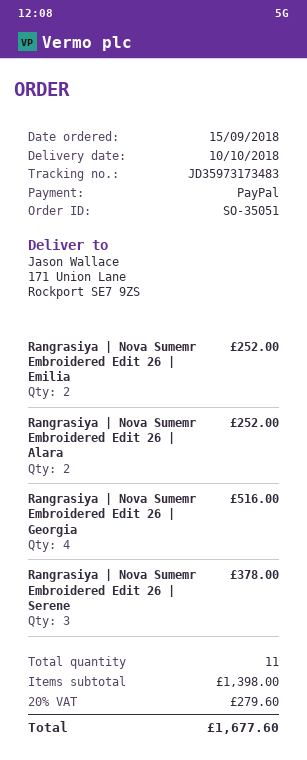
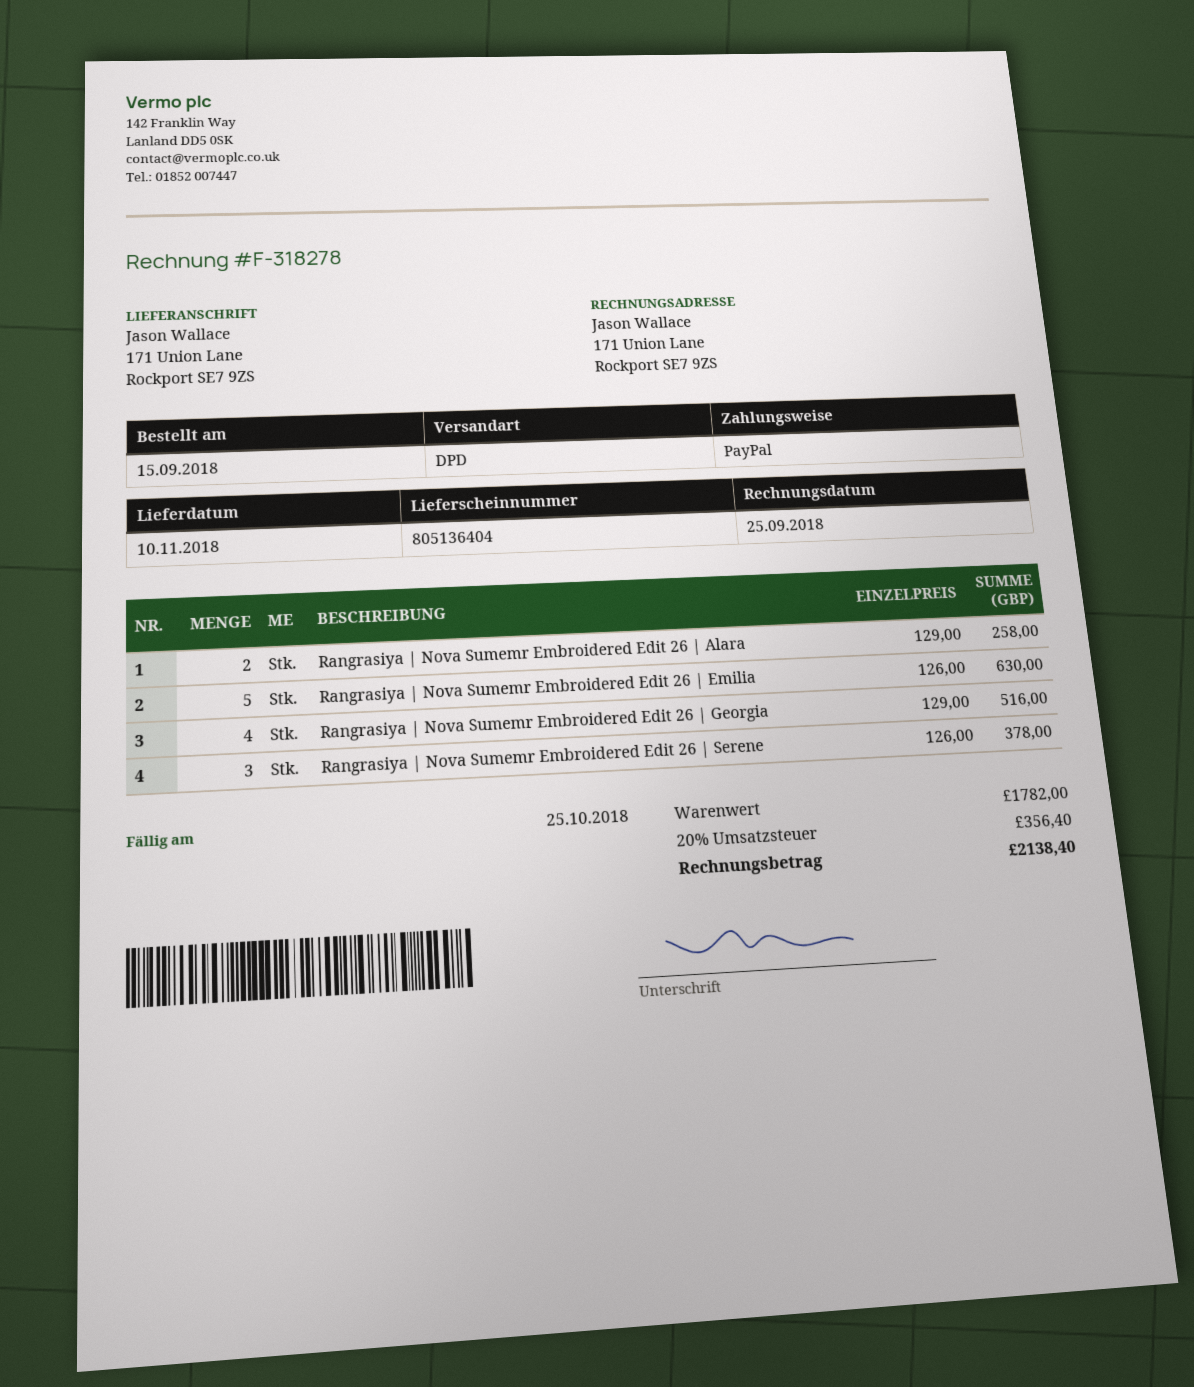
delivery date: 2018-10-10 -> 2018-11-10
Rangrasiya | Nova Sumemr Embroidered Edit 26 | Emilia: 2 for 252.00 -> 5 for 630.00
Rangrasiya | Nova Sumemr Embroidered Edit 26 | Alara: 2 for 252.00 -> 2 for 258.00
subtotal: 1398.00 -> 1782.00
tax: 20% = 279.60 -> 20% = 356.40
total: 1677.60 -> 2138.40

